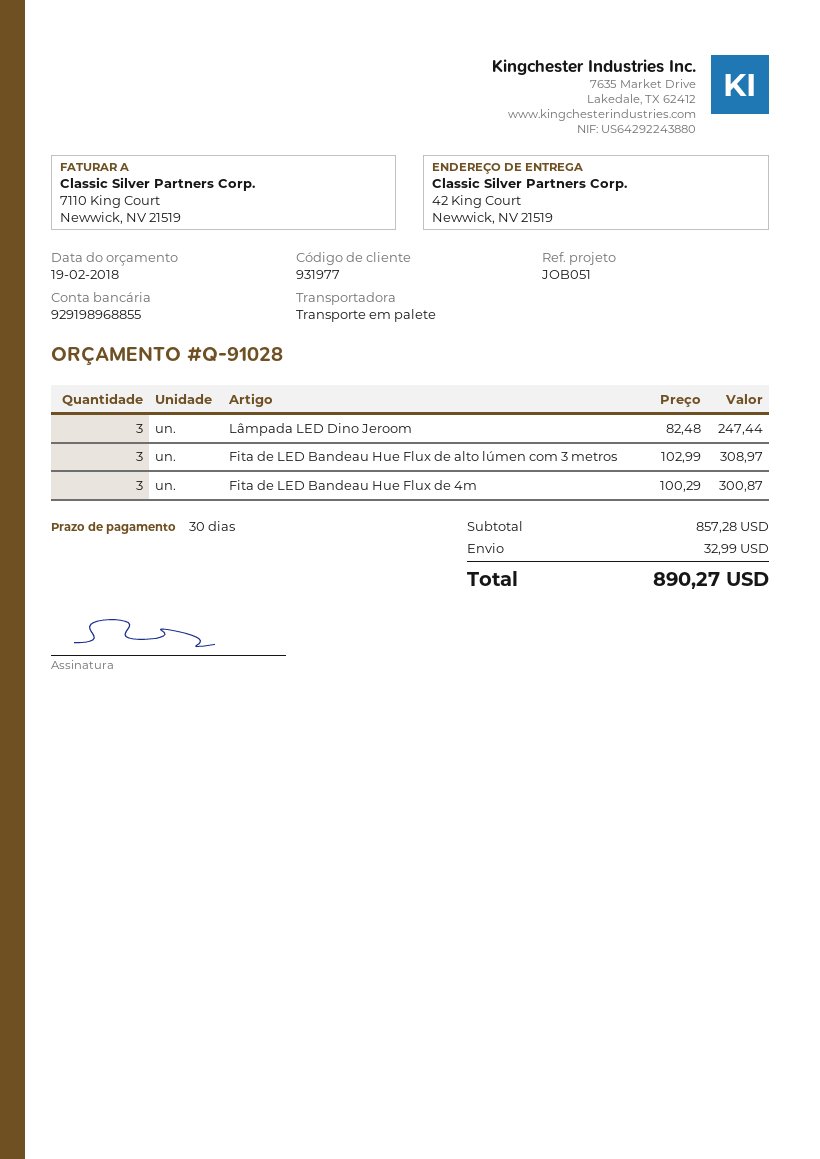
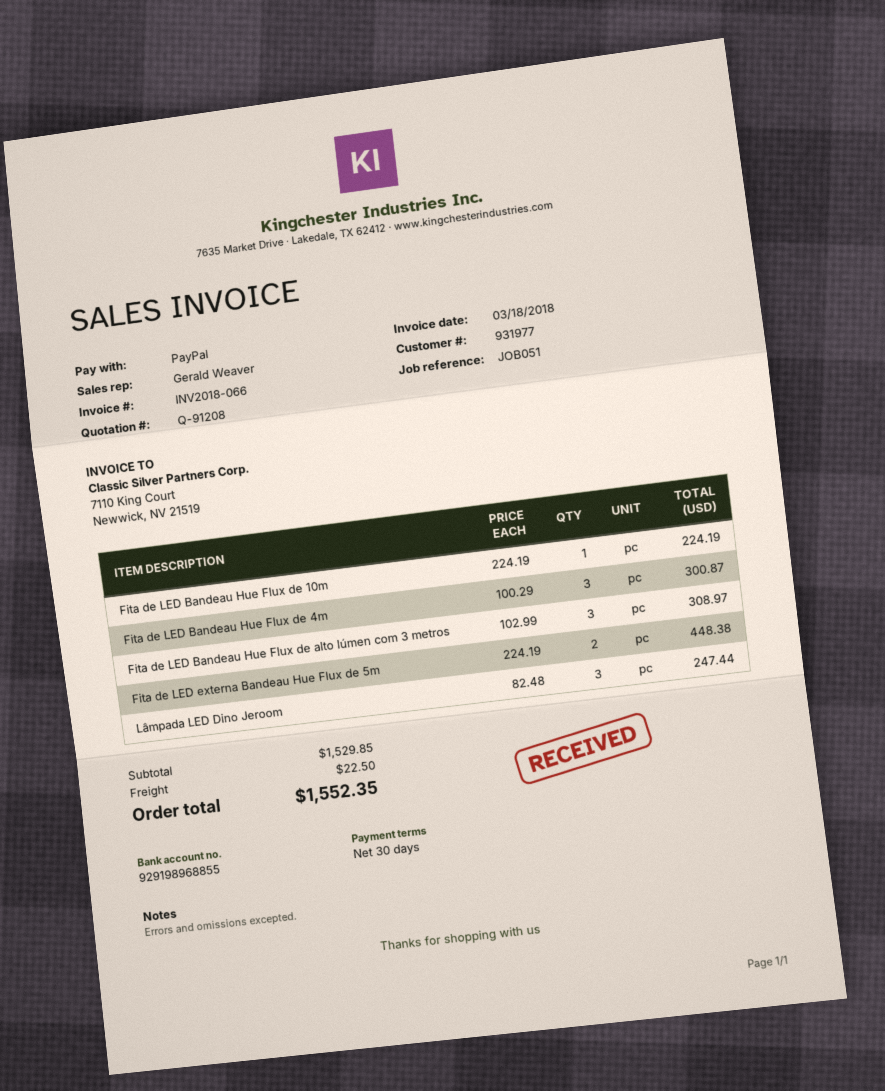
quote number: Q-91028 -> Q-91208
Fita de LED Bandeau Hue Flux de 10m: none -> 1 x 224.19 = 224.19
Fita de LED externa Bandeau Hue Flux de 5m: none -> 2 x 224.19 = 448.38
subtotal: 857.28 -> 1529.85
shipping: 32.99 -> 22.50
total: 890.27 -> 1552.35

